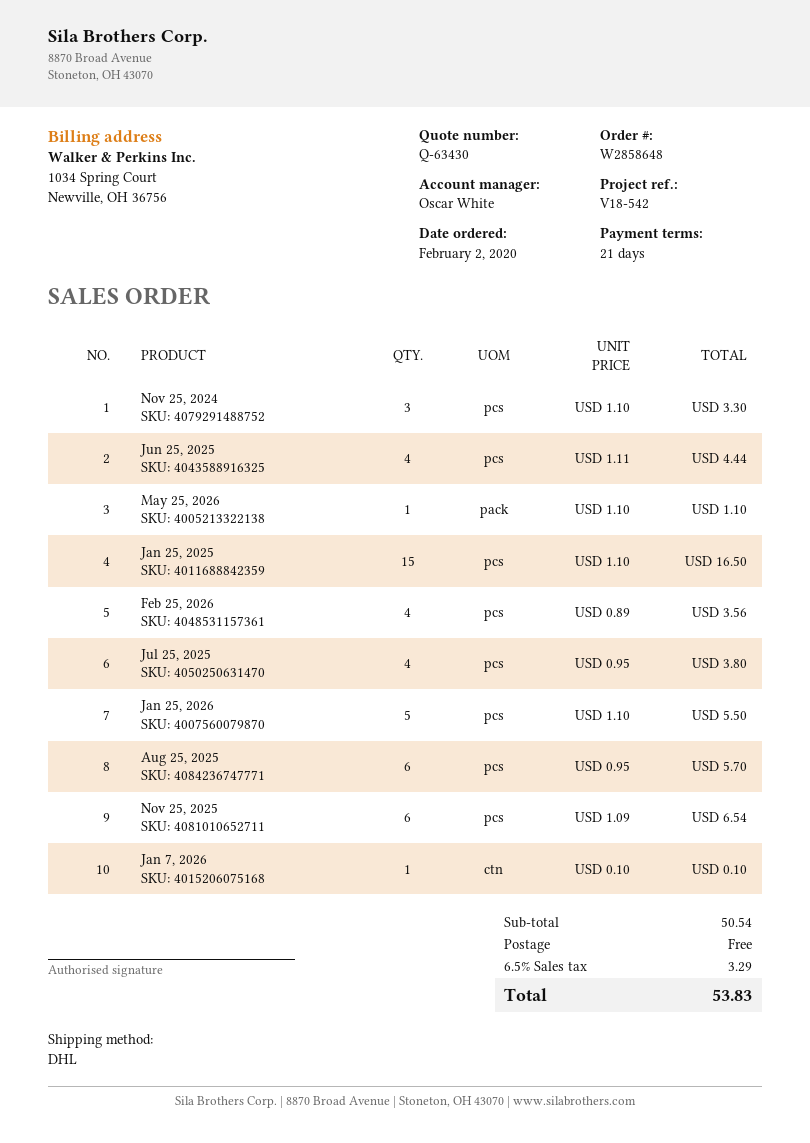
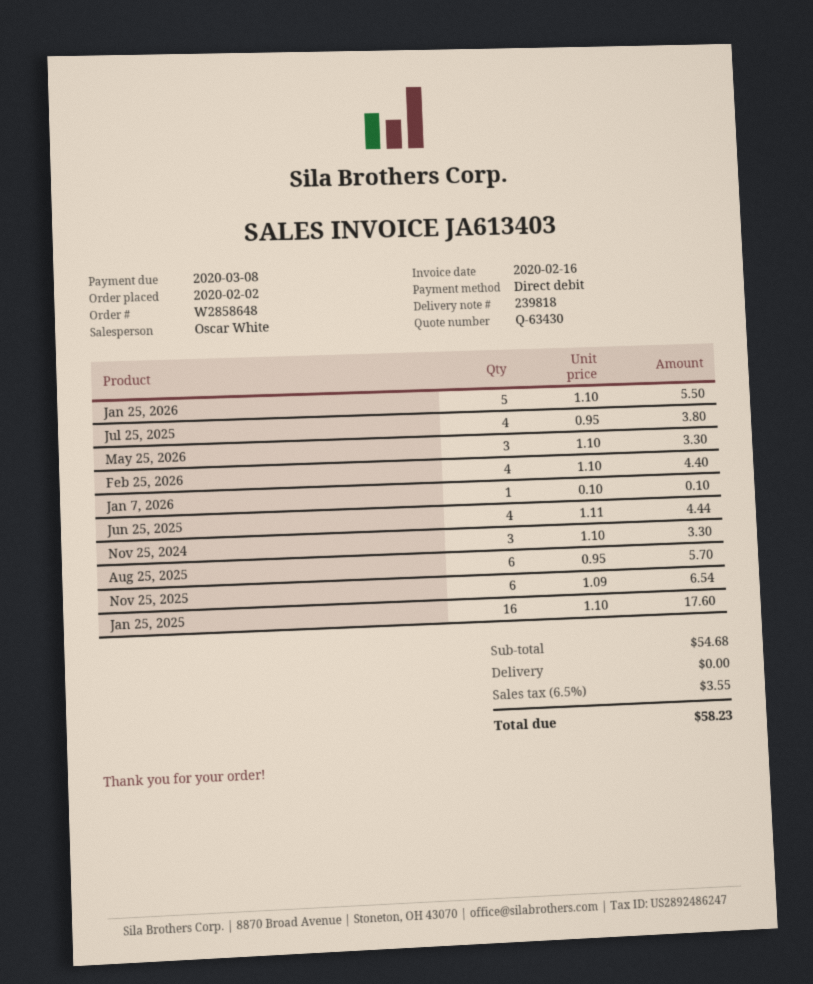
May 25, 2026: 1 x 1.10 = 1.10 -> 3 x 1.10 = 3.30
Jan 25, 2025: 15 x 1.10 = 16.50 -> 16 x 1.10 = 17.60
Feb 25, 2026: 4 x 0.89 = 3.56 -> 4 x 1.10 = 4.40
subtotal: 50.54 -> 54.68
tax: 6.5% = 3.29 -> 6.5% = 3.55
total: 53.83 -> 58.23

